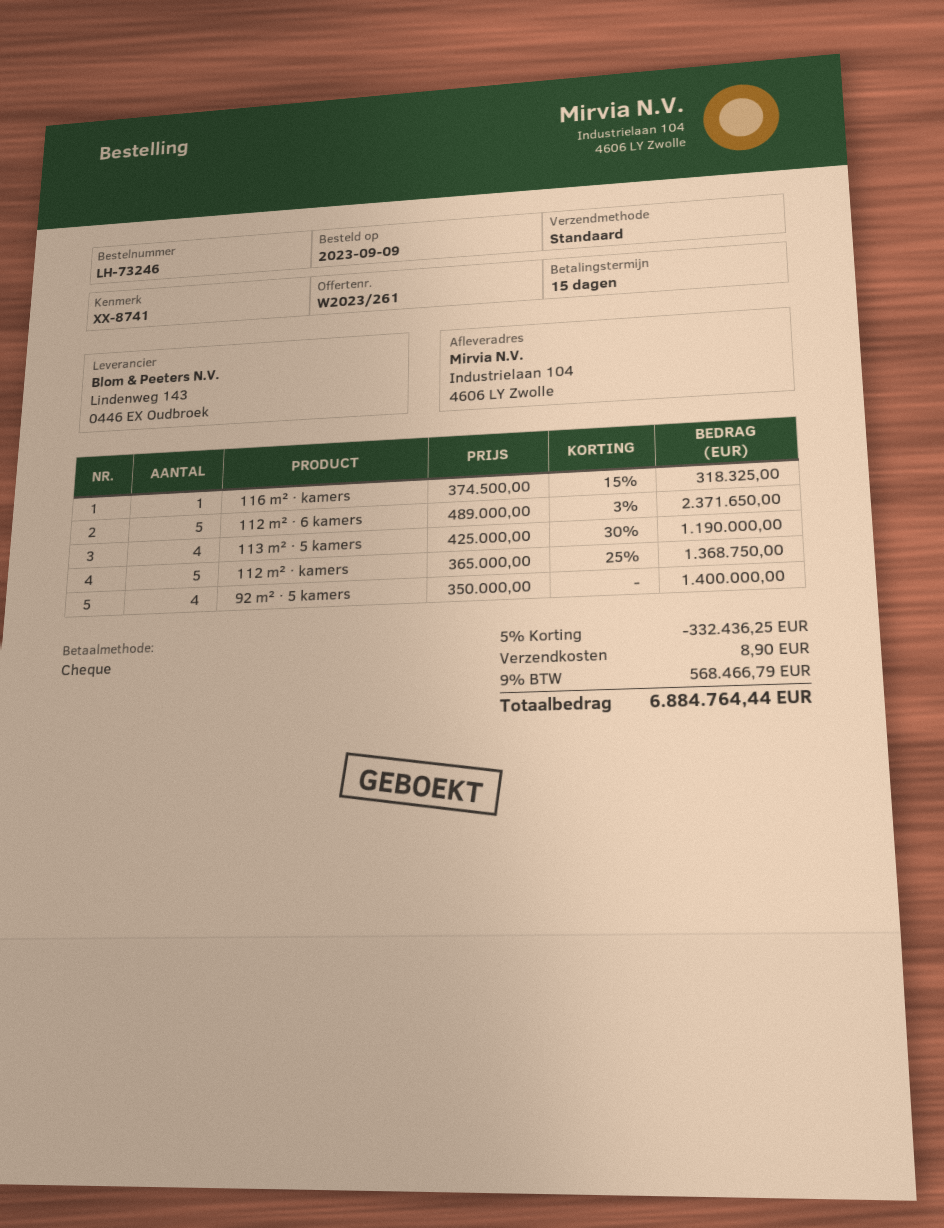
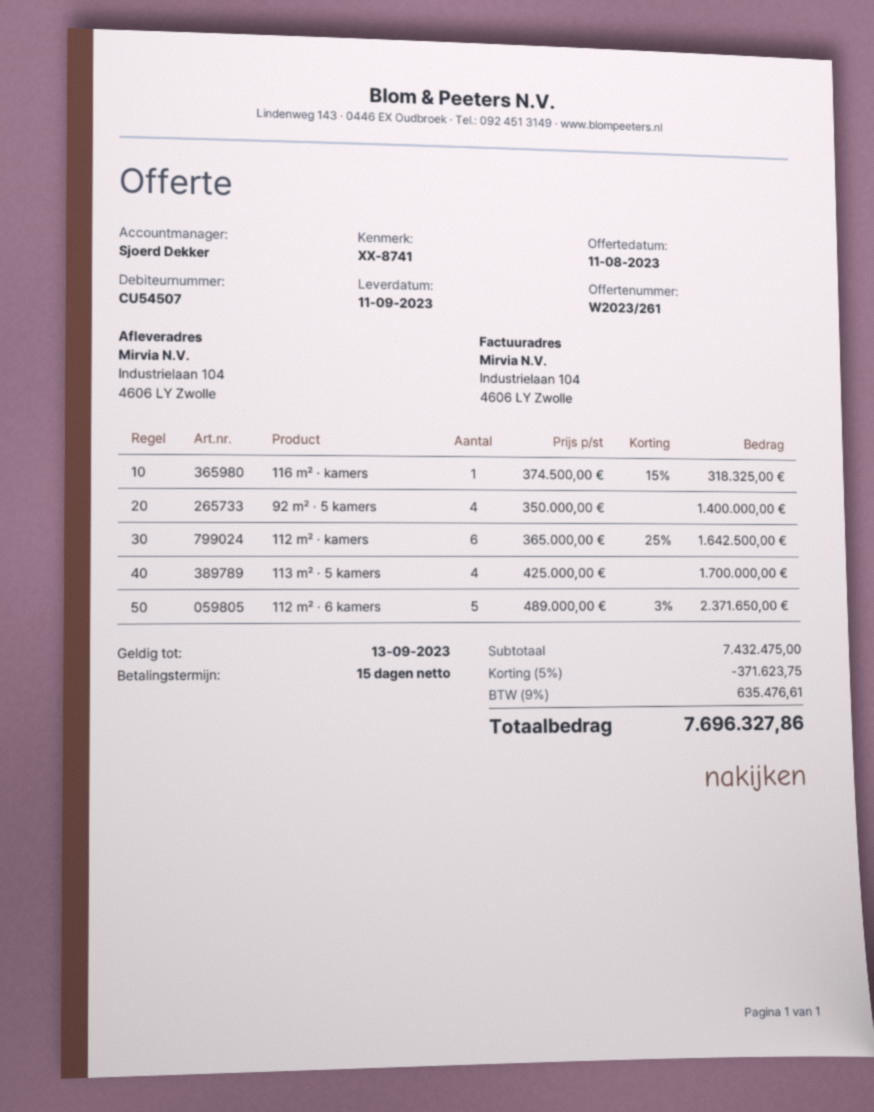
113 m² · 5 kamers: 4 x 425000.00 - 30% = 1190000.00 -> 4 x 425000.00 = 1700000.00
112 m² · kamers: 5 x 365000.00 - 25% = 1368750.00 -> 6 x 365000.00 - 25% = 1642500.00
discount: 5% = 332436.25 -> 5% = 371623.75
shipping: 8.90 -> none
tax: 9% = 568466.79 -> 9% = 635476.61
total: 6884764.44 -> 7696327.86

